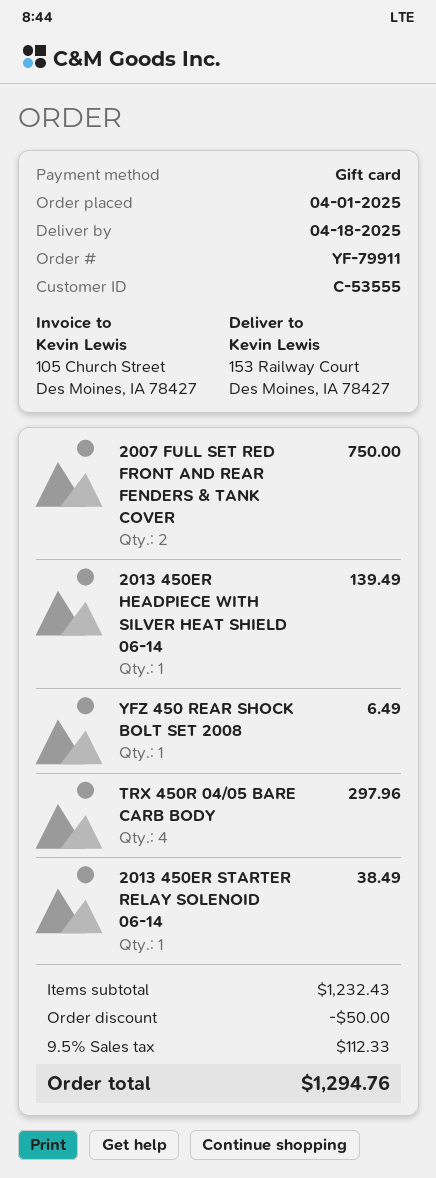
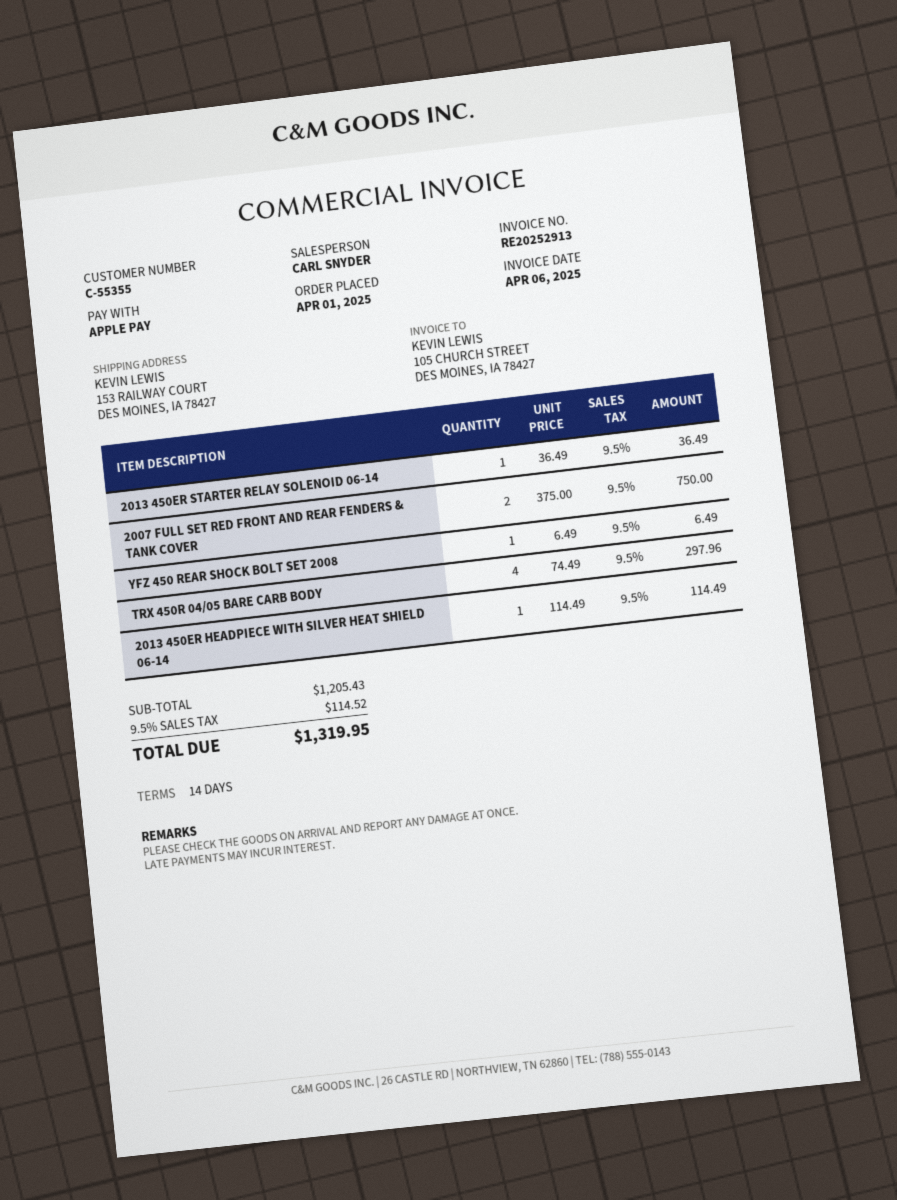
customer number: C-53555 -> C-55355
payment method: gift card -> Apple Pay
2013 450ER HEADPIECE WITH SILVER HEAT SHIELD 06-14: 1 for 139.49 -> 1 for 114.49
2013 450ER STARTER RELAY SOLENOID 06-14: 1 for 38.49 -> 1 for 36.49
subtotal: 1232.43 -> 1205.43
discount: 50.00 -> none
tax: 9.5% = 112.33 -> 9.5% = 114.52
total: 1294.76 -> 1319.95

